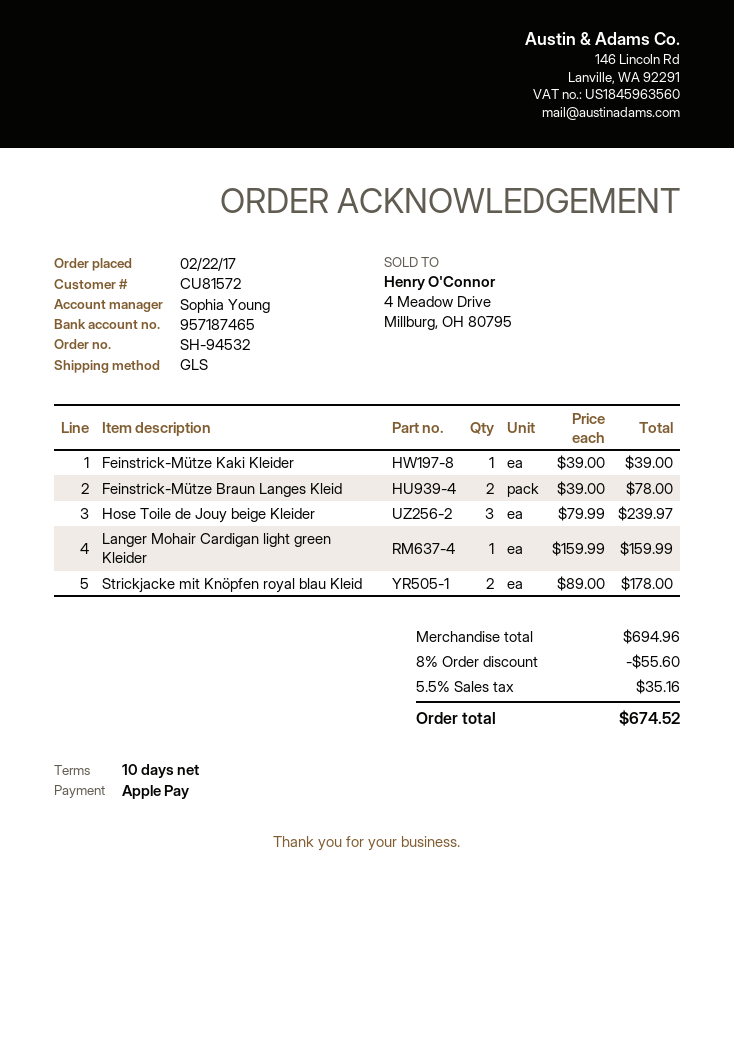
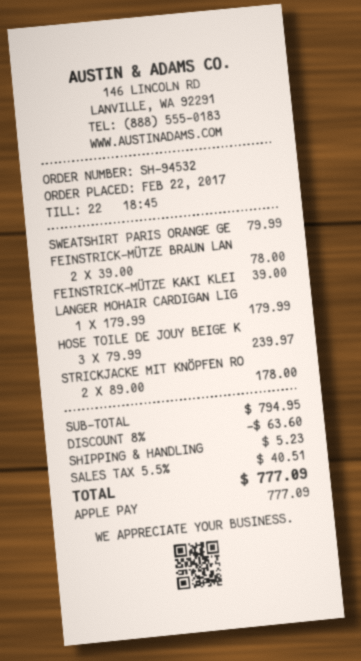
Langer Mohair Cardigan light green Kleider: 1 x 159.99 = 159.99 -> 1 x 179.99 = 179.99
SWEATSHIRT PARIS ORANGE GE: none -> 1 x 79.99 = 79.99
subtotal: 694.96 -> 794.95
discount: 8% = 55.60 -> 8% = 63.60
shipping: none -> 5.23
tax: 5.5% = 35.16 -> 5.5% = 40.51
total: 674.52 -> 777.09

